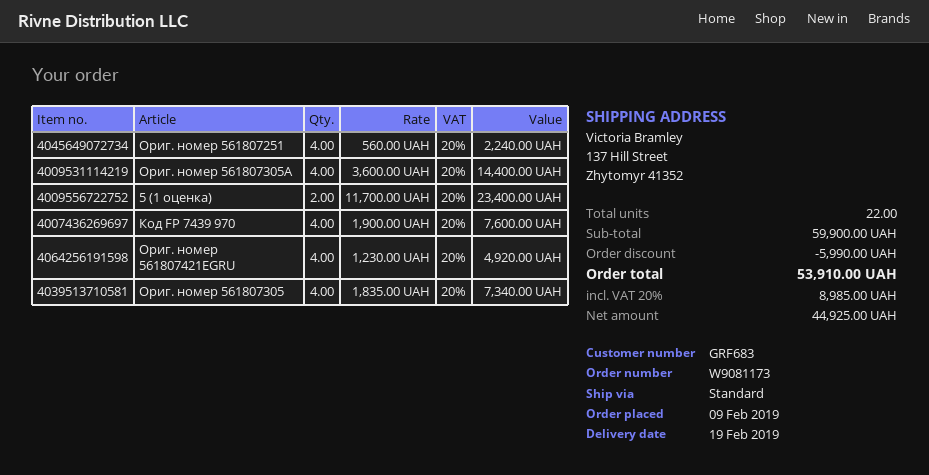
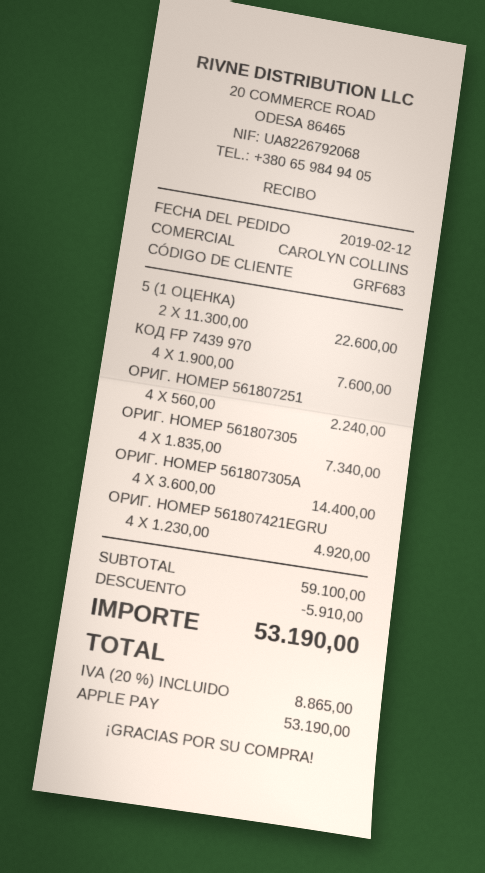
order date: 2019-02-09 -> 2019-02-12
5 (1 оценка): 2 x 11700.00 = 23400.00 -> 2 x 11300.00 = 22600.00
subtotal: 59900.00 -> 59100.00
discount: 5990.00 -> 5910.00
tax: 20% = 8985.00 -> 20% = 8865.00
total: 53910.00 -> 53190.00

